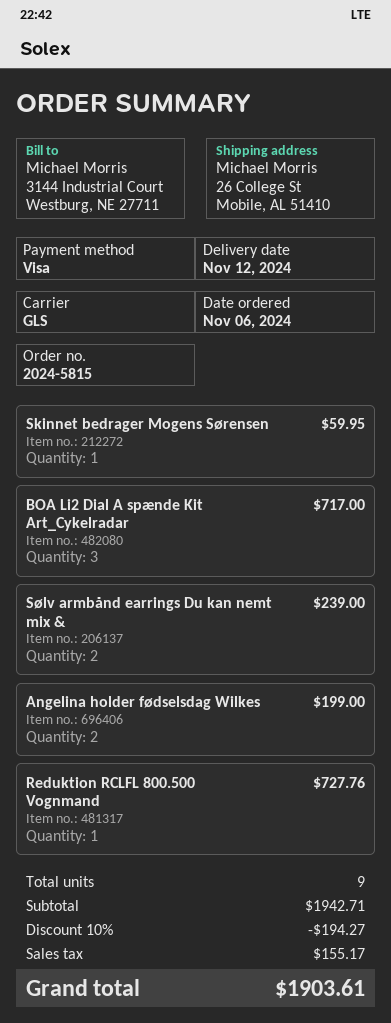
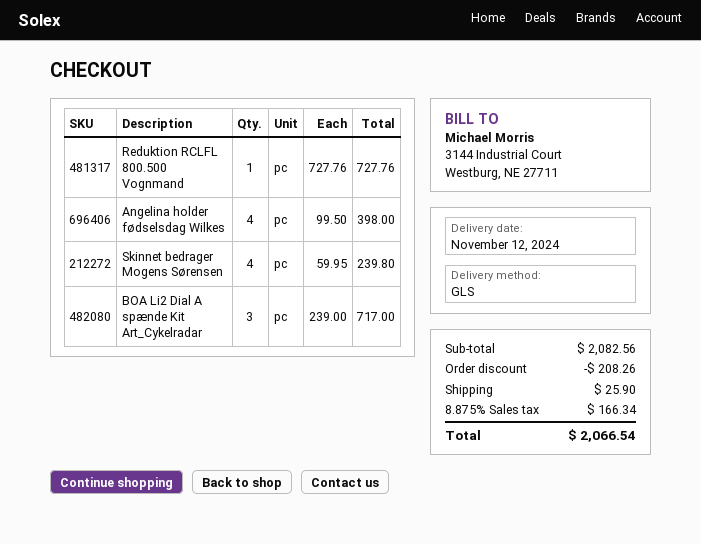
Skinnet bedrager Mogens Sørensen: 1 for 59.95 -> 4 for 239.80
Sølv armbånd earrings Du kan nemt mix &: 2 for 239.00 -> none
Angelina holder fødselsdag Wilkes: 2 for 199.00 -> 4 for 398.00
subtotal: 1942.71 -> 2082.56
discount: 194.27 -> 208.26
shipping: none -> 25.90
tax: 155.17 -> 166.34
total: 1903.61 -> 2066.54

